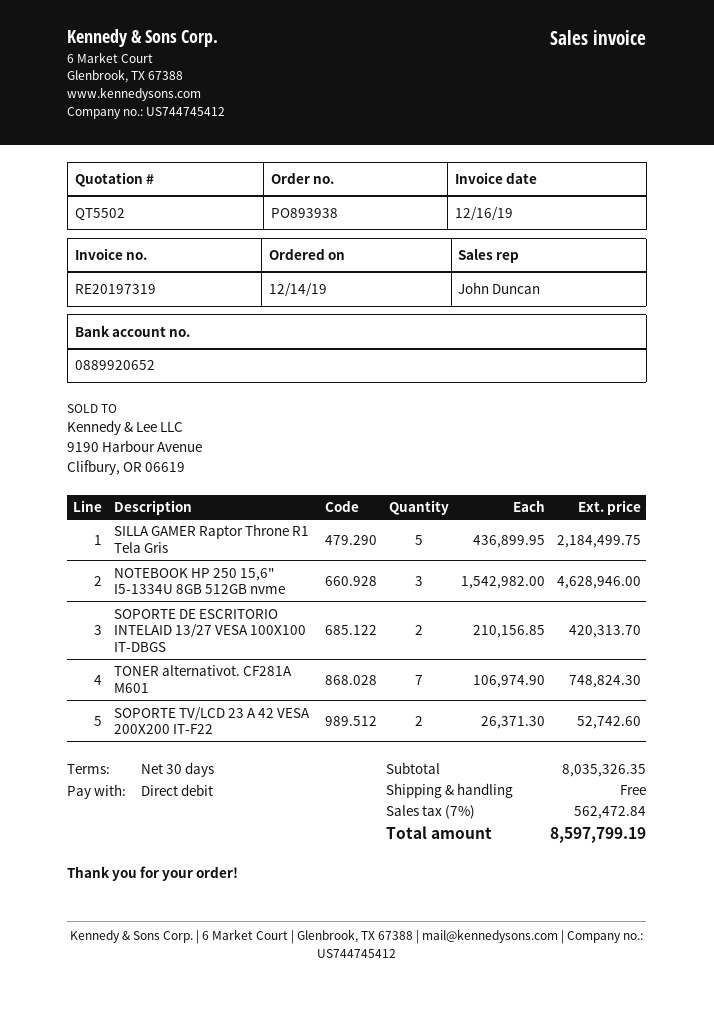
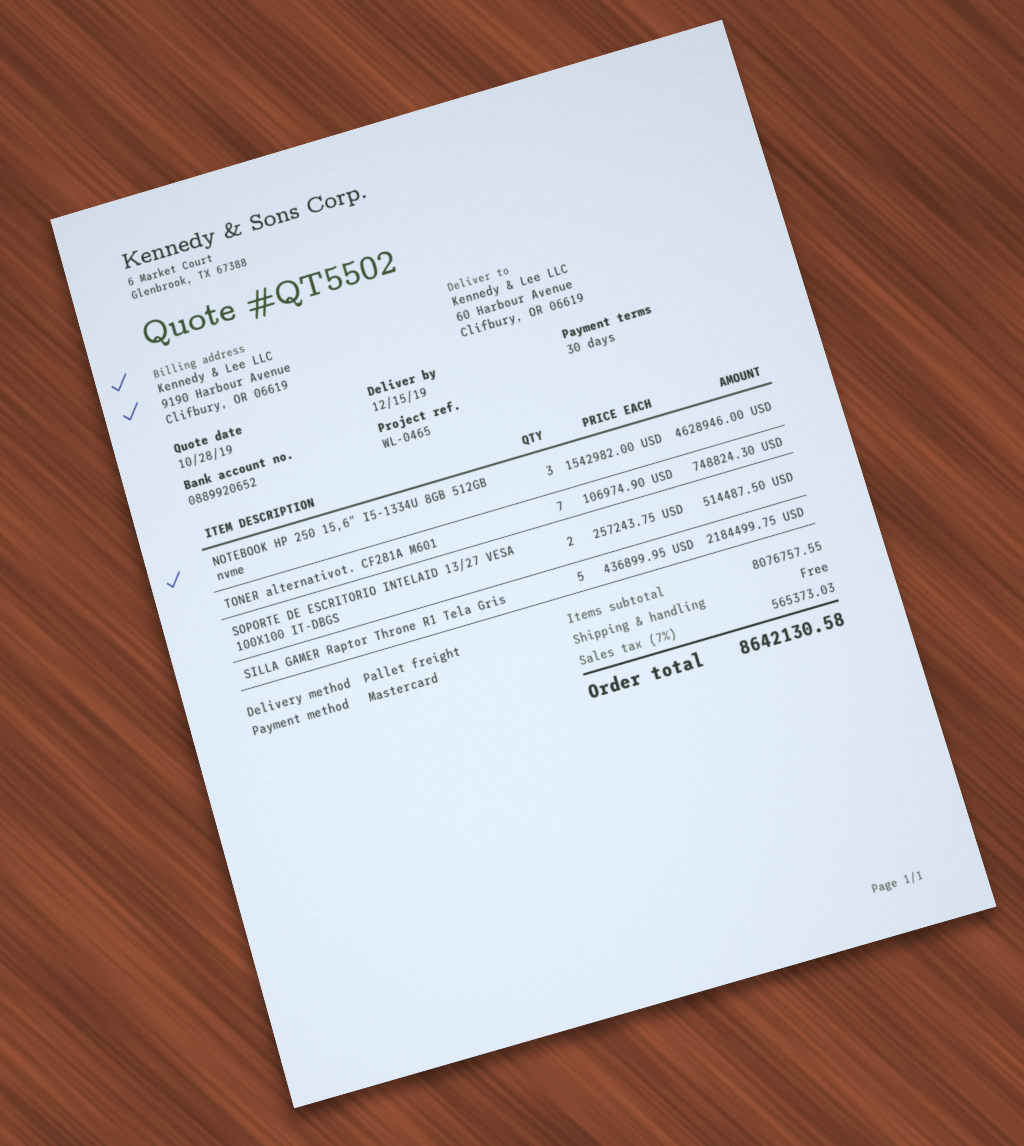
payment method: direct debit -> Mastercard
SOPORTE DE ESCRITORIO INTELAID 13/27 VESA 100X100 IT-DBGS: 2 x 210156.85 = 420313.70 -> 2 x 257243.75 = 514487.50
SOPORTE TV/LCD 23 A 42 VESA 200X200 IT-F22: 2 x 26371.30 = 52742.60 -> none
subtotal: 8035326.35 -> 8076757.55
tax: 7% = 562472.84 -> 7% = 565373.03
total: 8597799.19 -> 8642130.58

